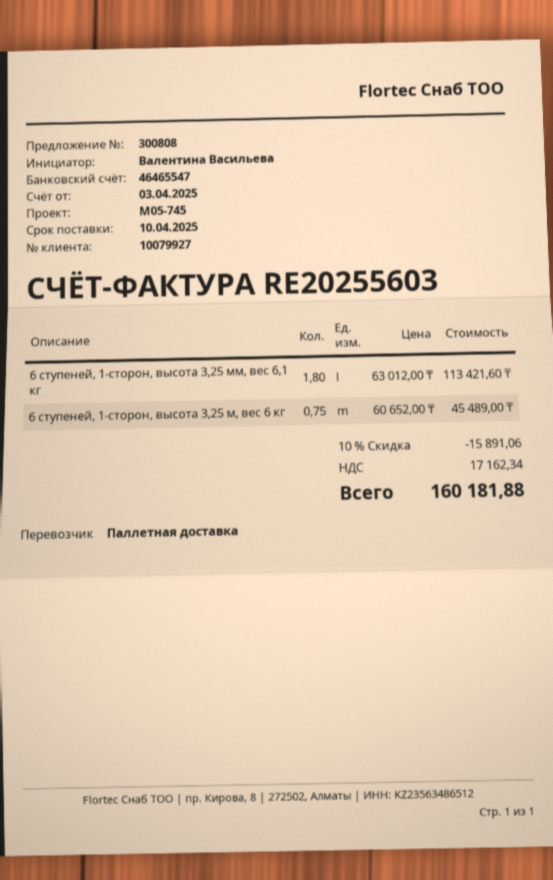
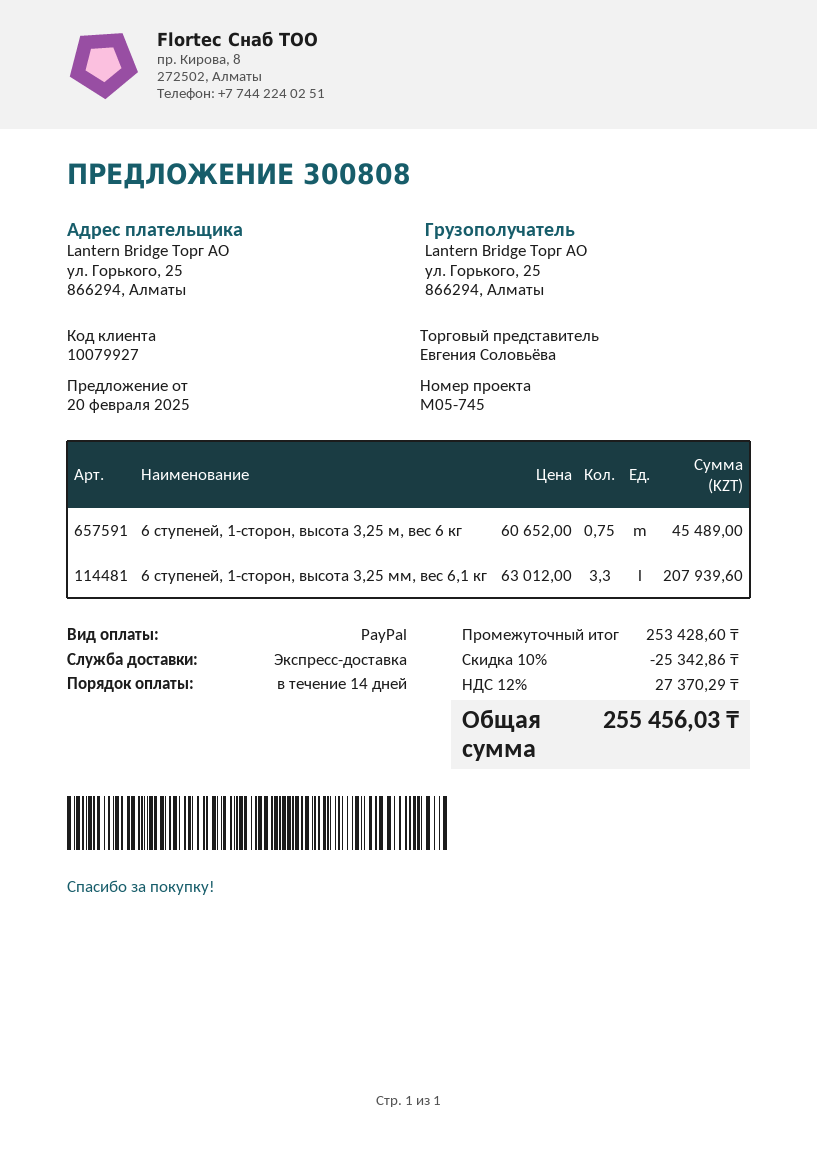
shipping method: pallet freight -> express
6 ступеней, 1-сторон, высота 3,25 мм, вес 6,1 кг: 1.8 x 63012.00 = 113421.60 -> 3.3 x 63012.00 = 207939.60
discount: 10% = 15891.06 -> 10% = 25342.86
tax: 17162.34 -> 27370.29
total: 160181.88 -> 255456.03

